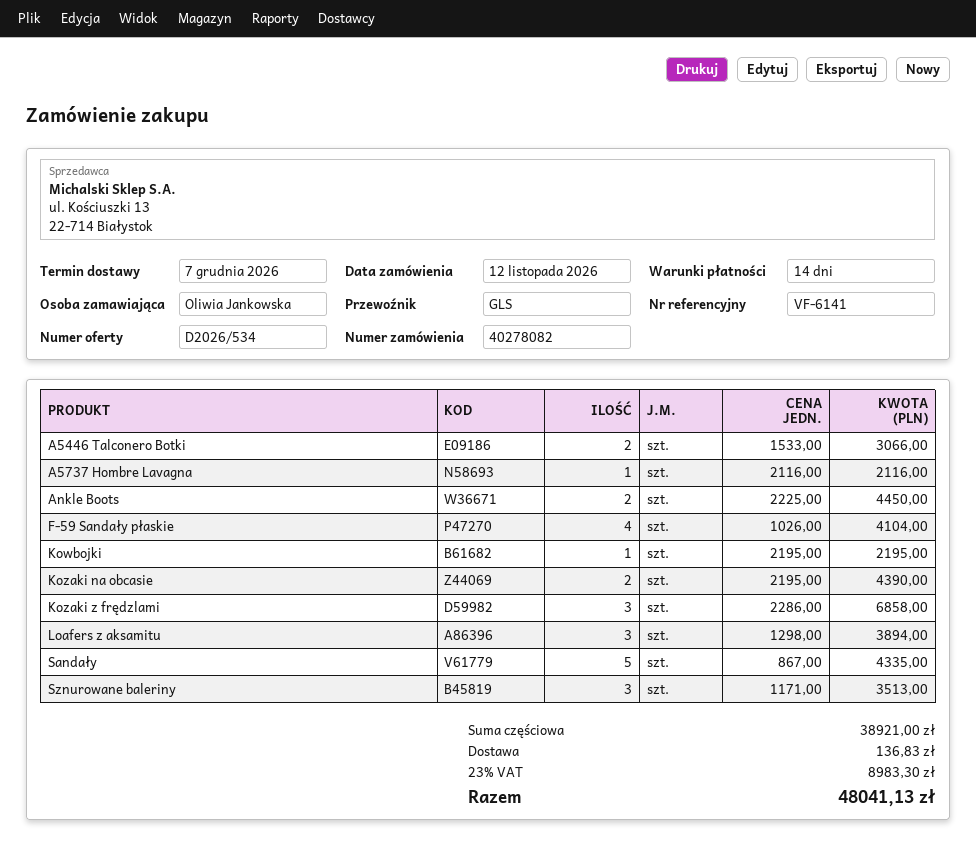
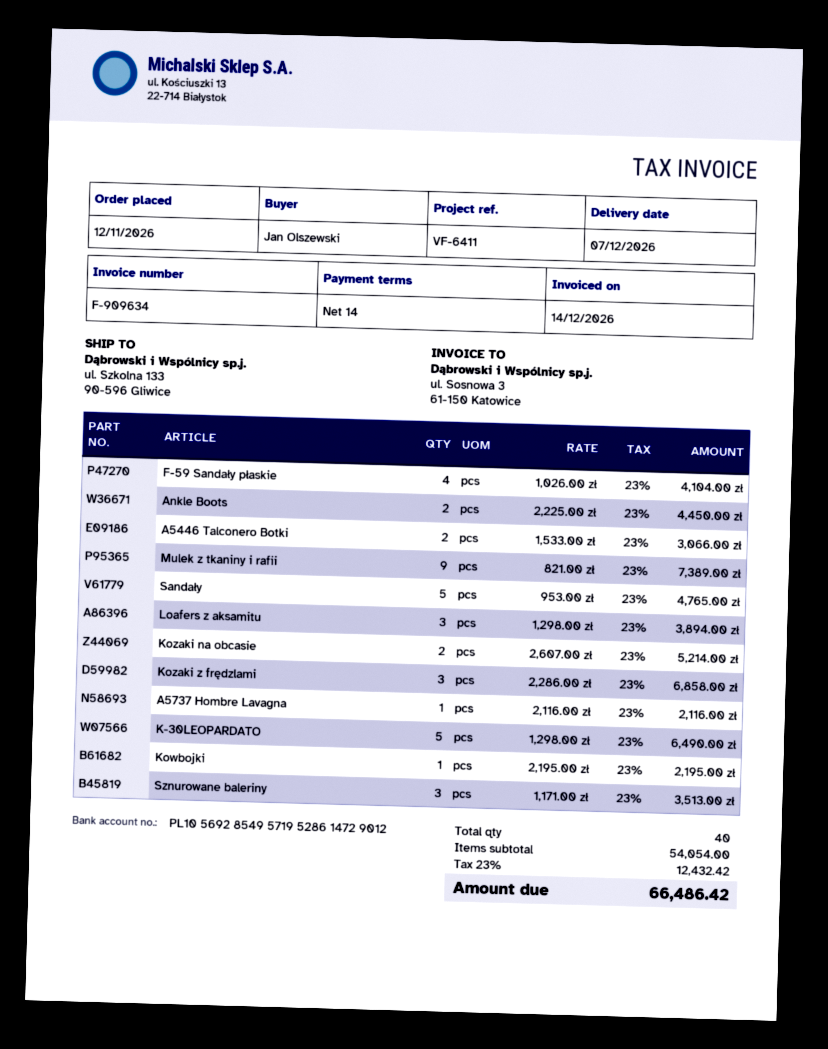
reference: VF-6141 -> VF-6411
ordered by: Oliwia Jankowska -> Jan Olszewski
Kozaki na obcasie: 2 x 2195.00 = 4390.00 -> 2 x 2607.00 = 5214.00
Sandały: 5 x 867.00 = 4335.00 -> 5 x 953.00 = 4765.00
Mulek z tkaniny i rafii: none -> 9 x 821.00 = 7389.00
K-30LEOPARDATO: none -> 5 x 1298.00 = 6490.00
subtotal: 38921.00 -> 54054.00
shipping: 136.83 -> none
tax: 23% = 8983.30 -> 23% = 12432.42
total: 48041.13 -> 66486.42

